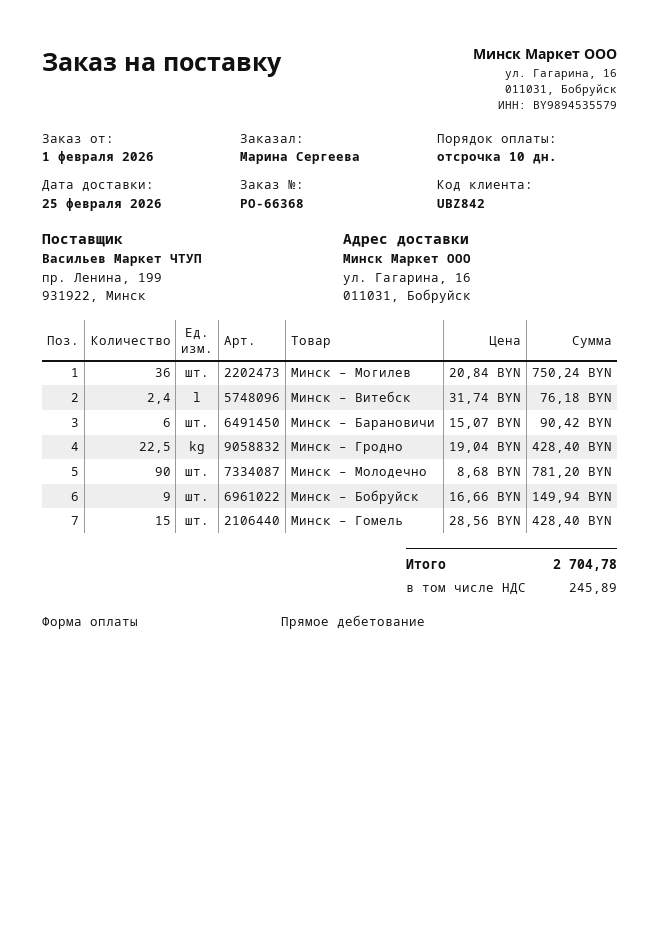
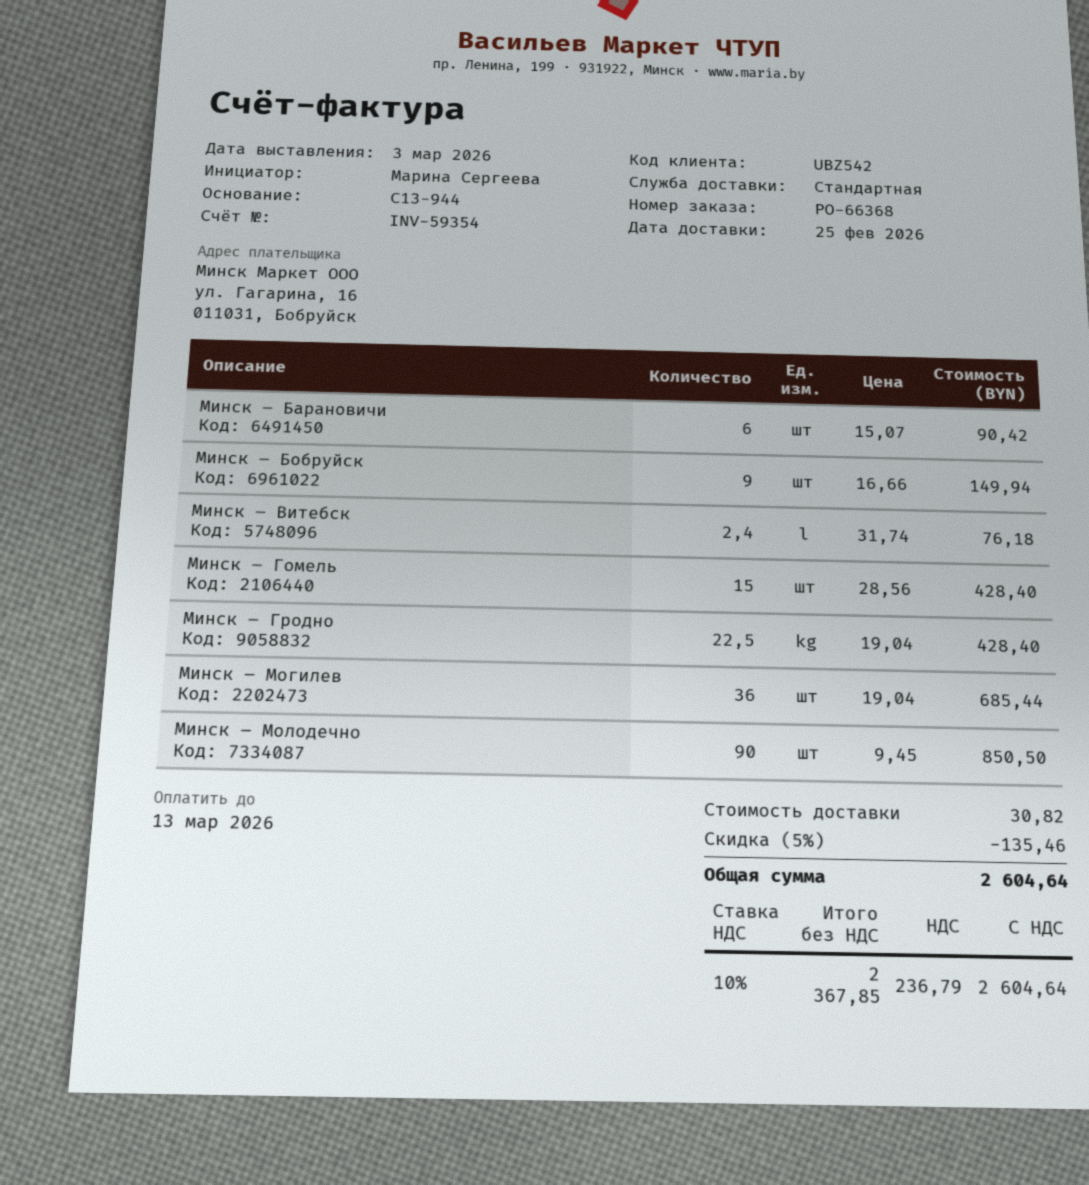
customer number: UBZ842 -> UBZ542
Минск – Могилев: 36 x 20.84 = 750.24 -> 36 x 19.04 = 685.44
Минск – Молодечно: 90 x 8.68 = 781.20 -> 90 x 9.45 = 850.50
discount: none -> 5% = 135.46
shipping: none -> 30.82
tax: 245.89 -> 236.79
total: 2704.78 -> 2604.64

